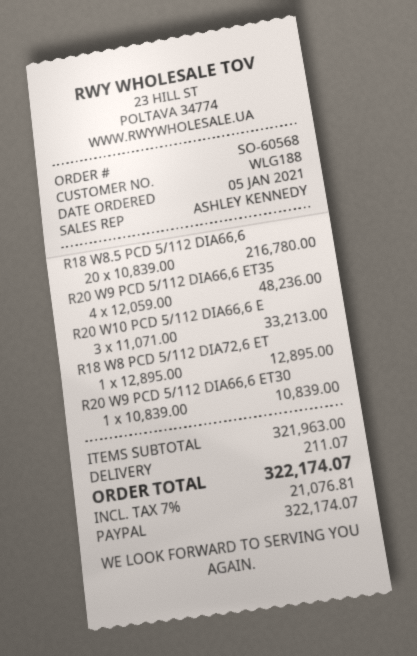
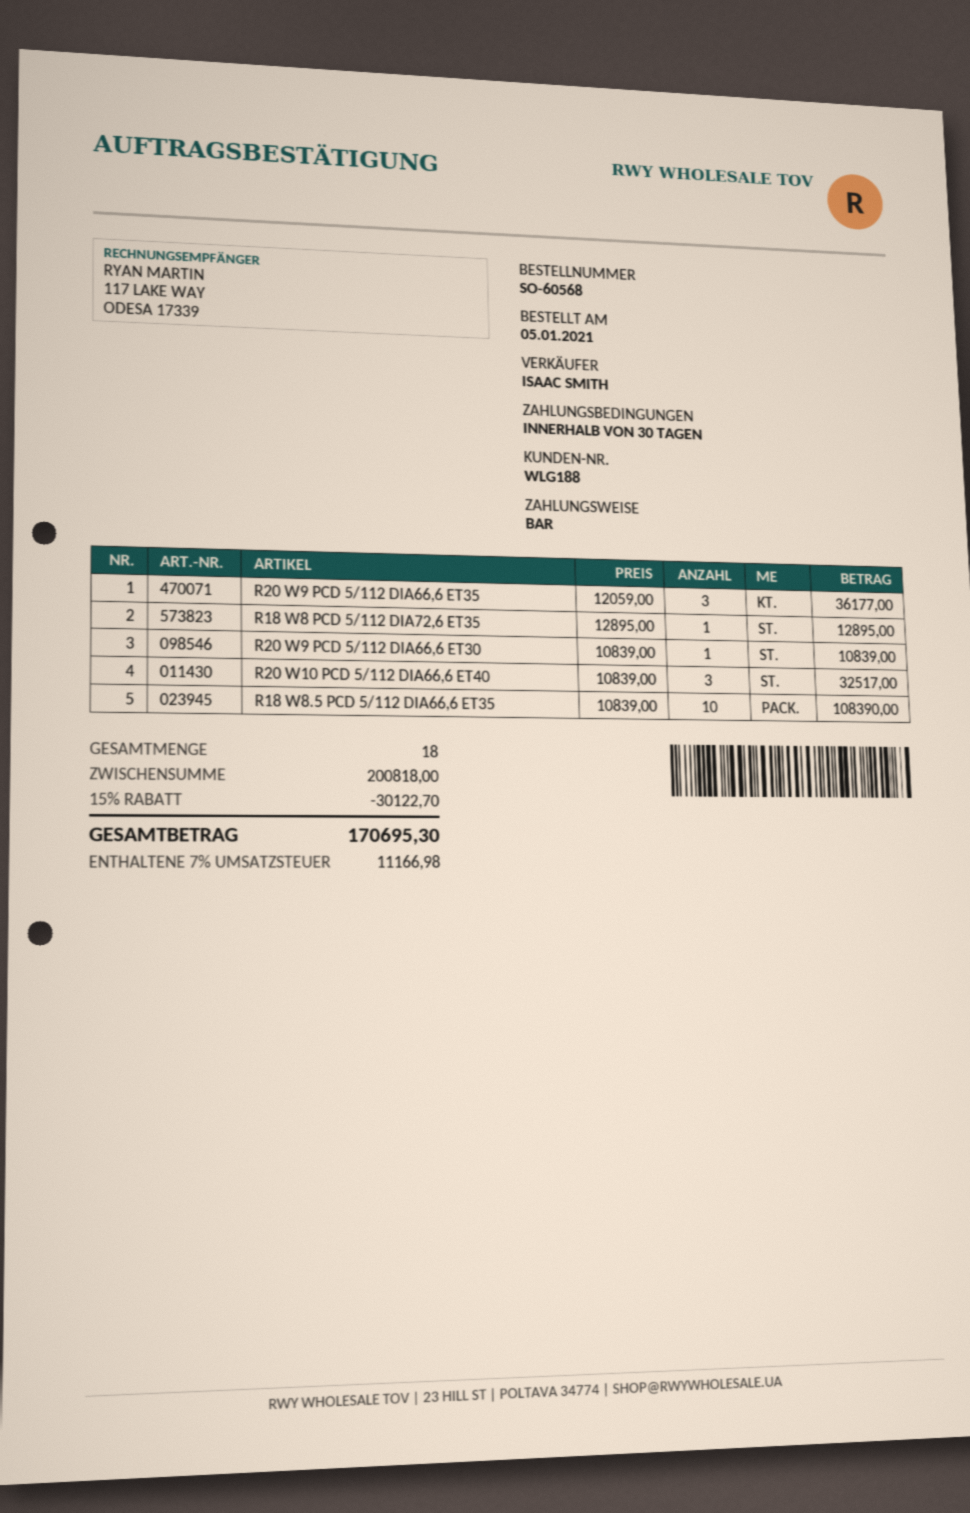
sales rep: ASHLEY KENNEDY -> ISAAC SMITH
payment method: PayPal -> cash
R18 W8.5 PCD 5/112 DIA66,6: 20 x 10839.00 = 216780.00 -> 10 x 10839.00 = 108390.00
R20 W9 PCD 5/112 DIA66,6 ET35: 4 x 12059.00 = 48236.00 -> 3 x 12059.00 = 36177.00
R20 W10 PCD 5/112 DIA66,6 E: 3 x 11071.00 = 33213.00 -> 3 x 10839.00 = 32517.00
subtotal: 321963.00 -> 200818.00
discount: none -> 15% = 30122.70
shipping: 211.07 -> none
tax: 7% = 21076.81 -> 7% = 11166.98
total: 322174.07 -> 170695.30

